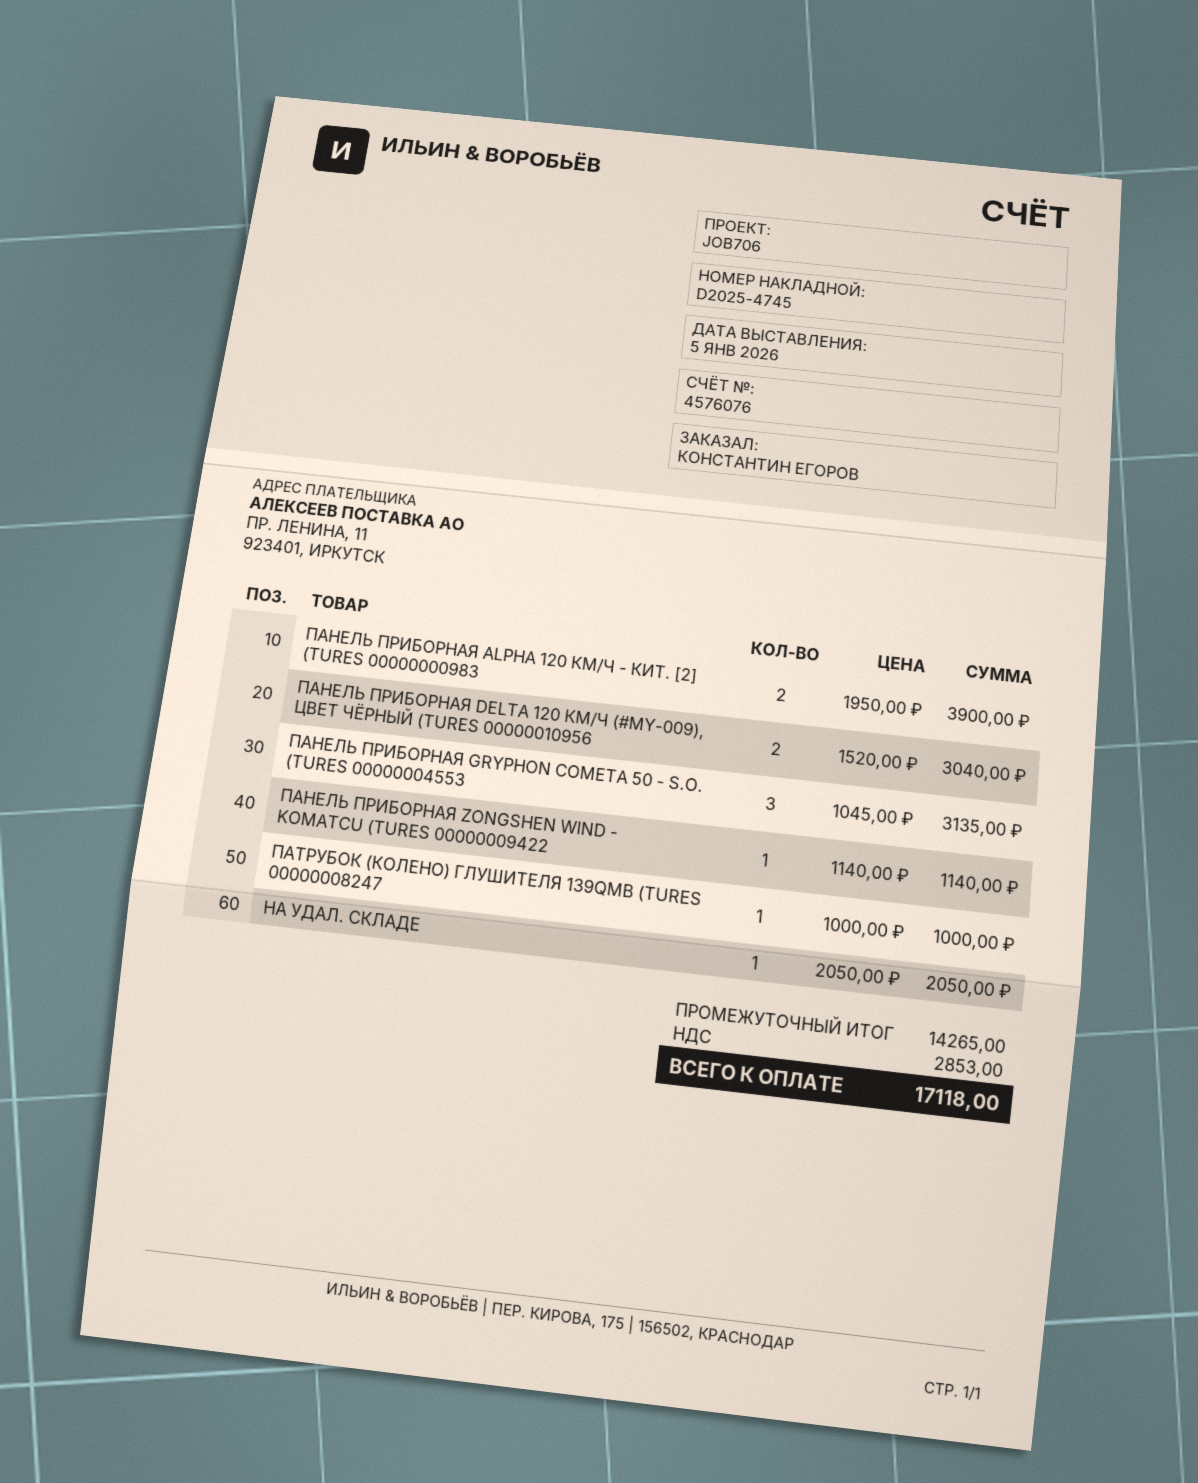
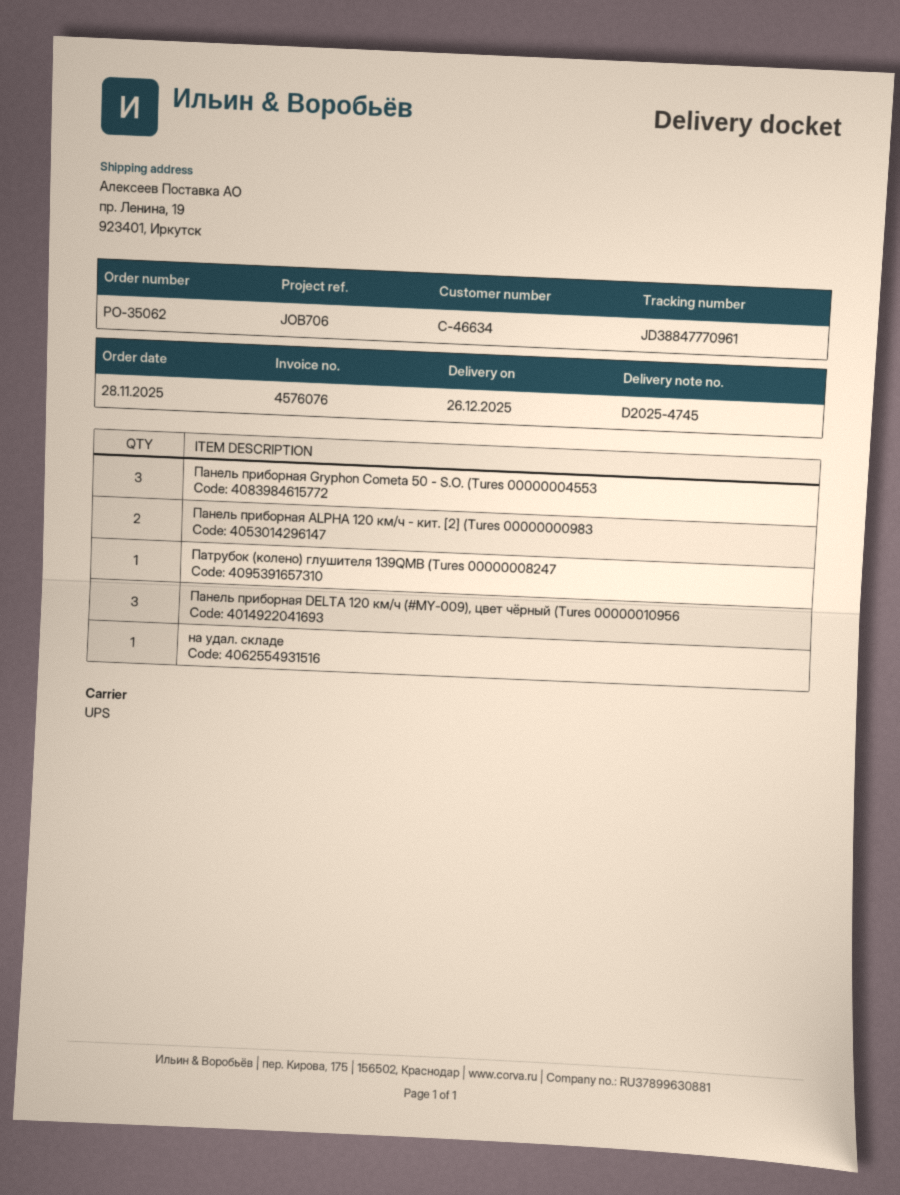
ПАНЕЛЬ ПРИБОРНАЯ DELTA 120 КМ/Ч (#MY-009), ЦВЕТ ЧЁРНЫЙ (TURES 00000010956: 2 -> 3
ПАНЕЛЬ ПРИБОРНАЯ ZONGSHEN WIND - KOMATCU (TURES 00000009422: 1 -> none

